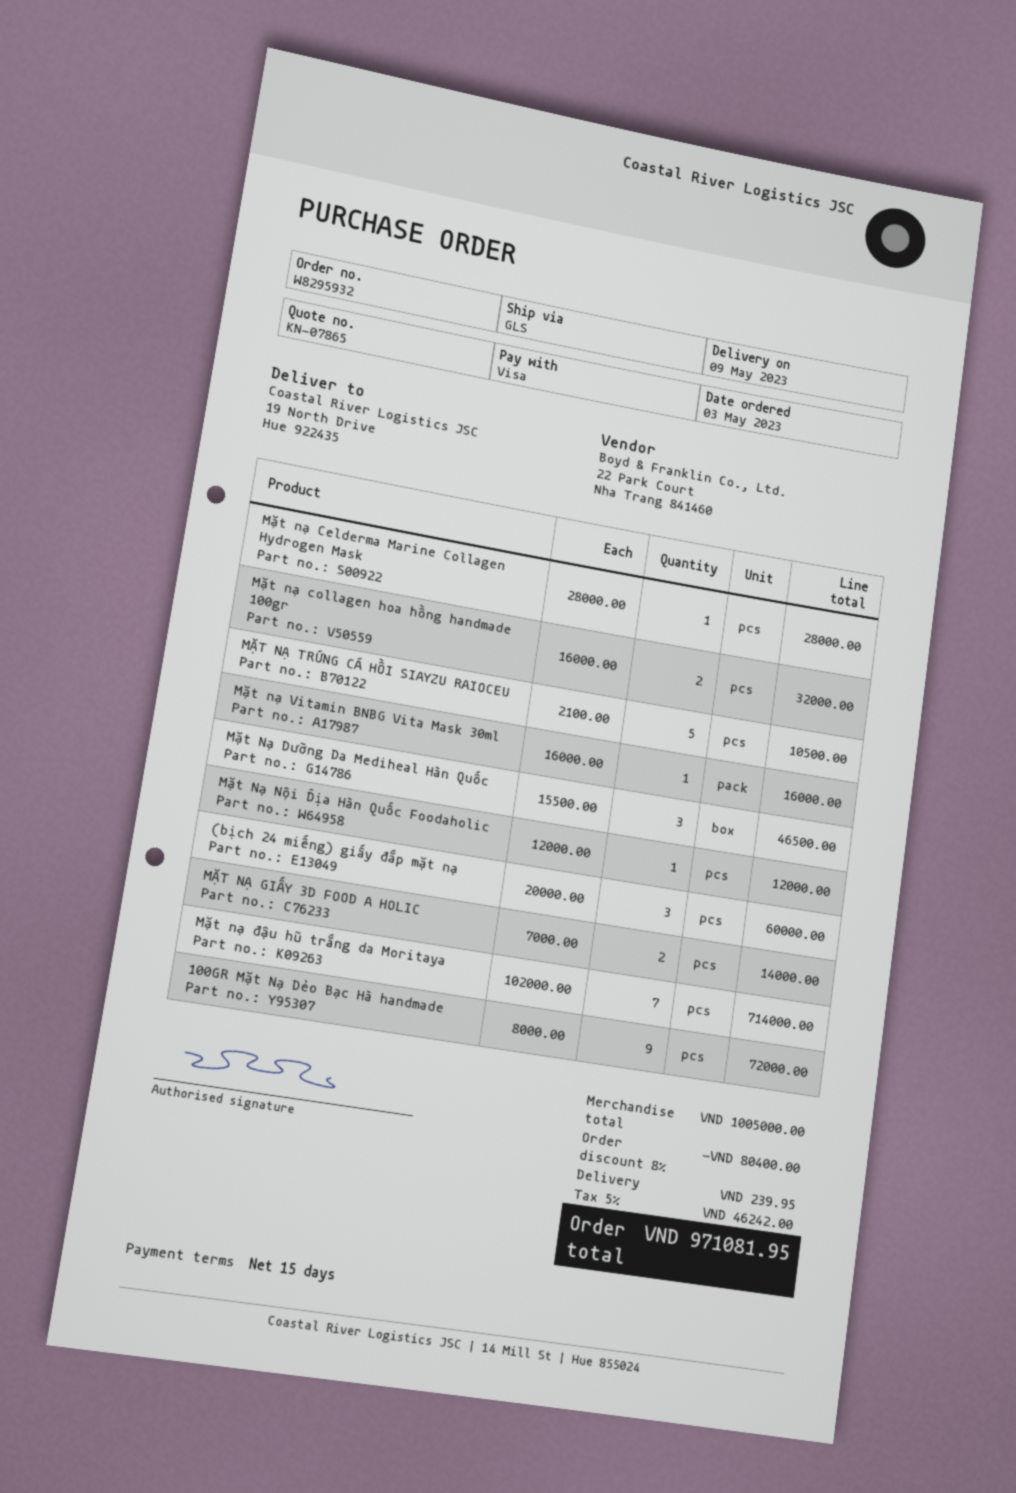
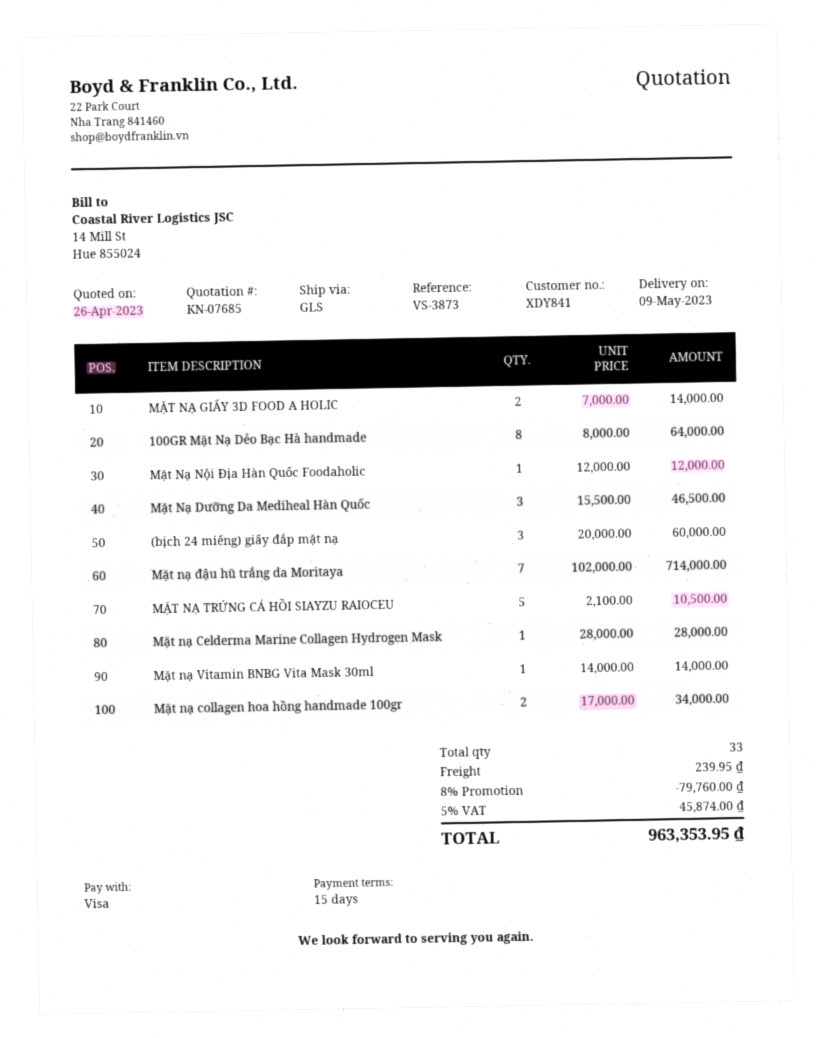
quote number: KN-07865 -> KN-07685
Mặt nạ collagen hoa hồng handmade 100gr: 2 x 16000.00 = 32000.00 -> 2 x 17000.00 = 34000.00
Mặt nạ Vitamin BNBG Vita Mask 30ml: 1 x 16000.00 = 16000.00 -> 1 x 14000.00 = 14000.00
100GR Mặt Nạ Dẻo Bạc Hà handmade: 9 x 8000.00 = 72000.00 -> 8 x 8000.00 = 64000.00
discount: 8% = 80400.00 -> 8% = 79760.00
tax: 5% = 46242.00 -> 5% = 45874.00
total: 971081.95 -> 963353.95

